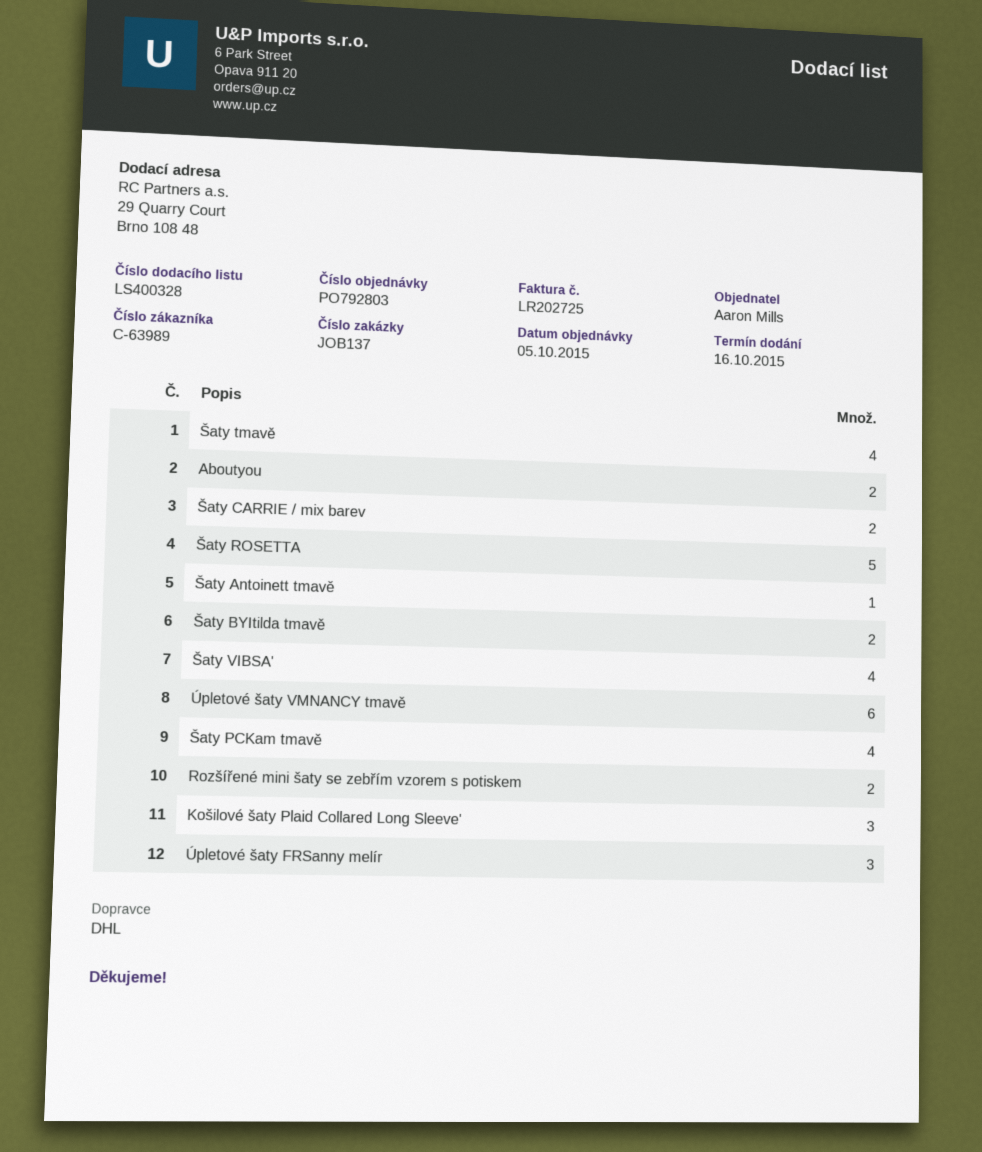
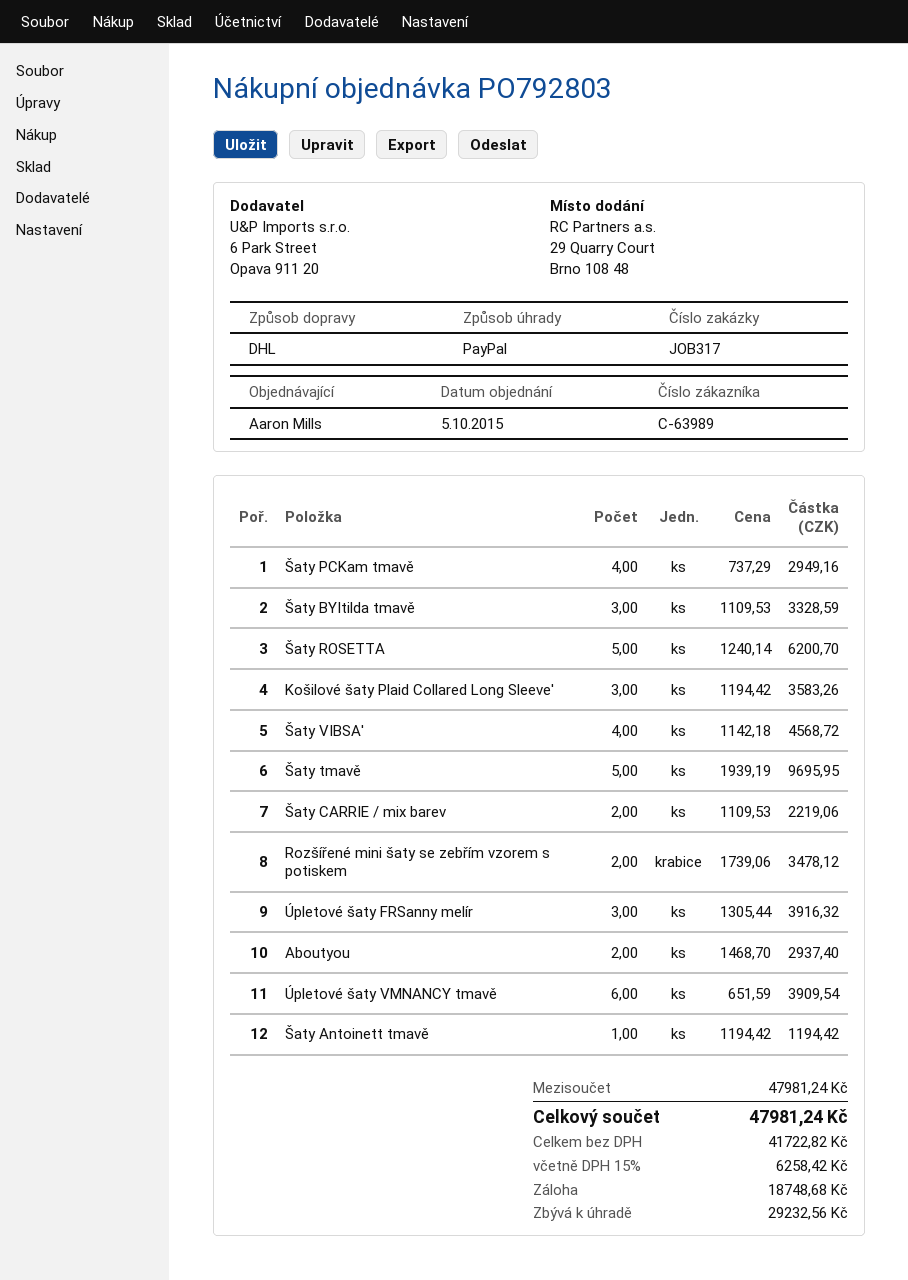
reference: JOB137 -> JOB317
Šaty tmavě: 4 -> 5
Šaty BYItilda tmavě: 2 -> 3

